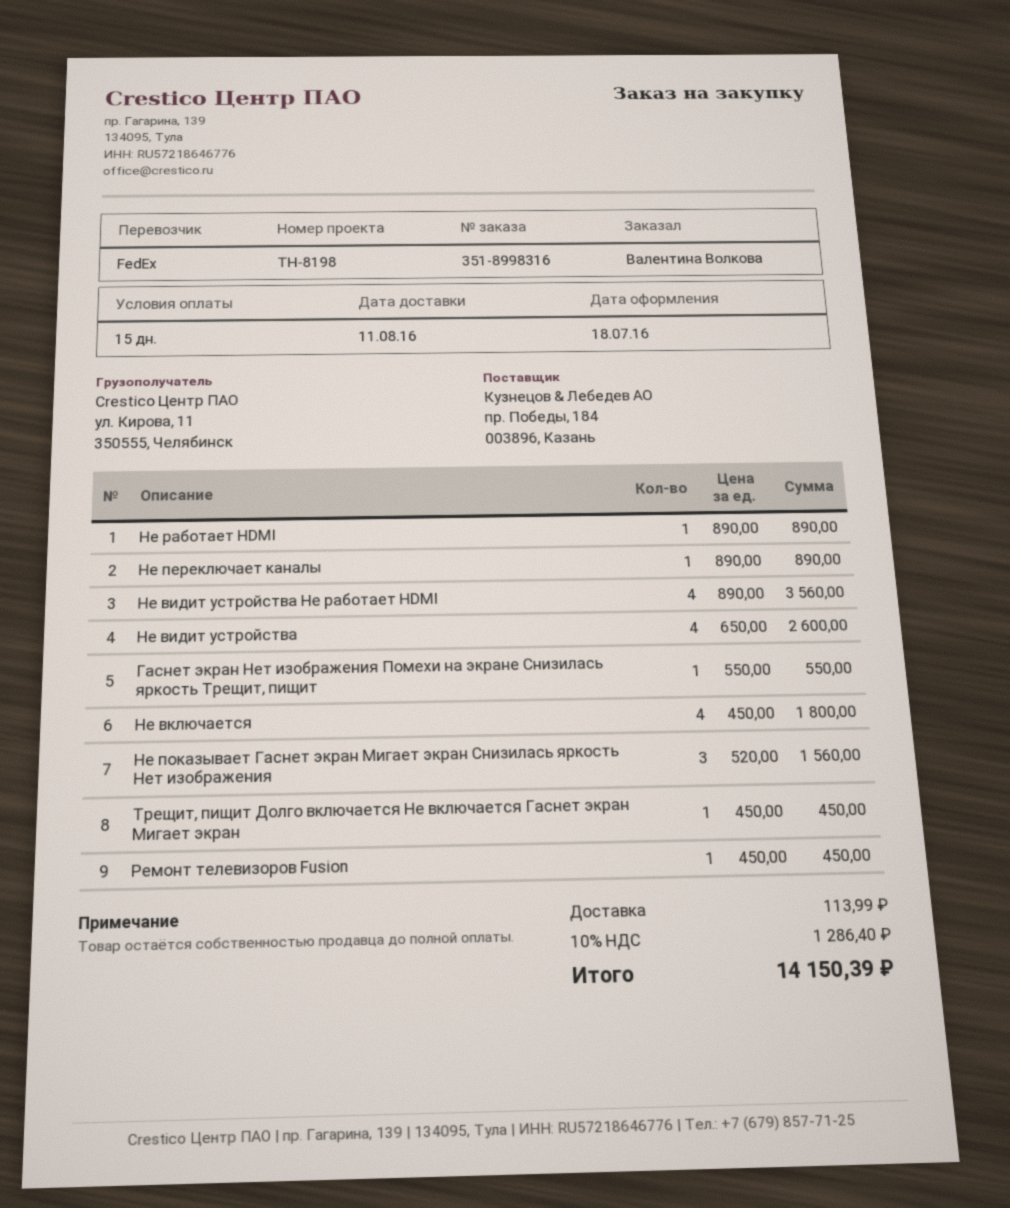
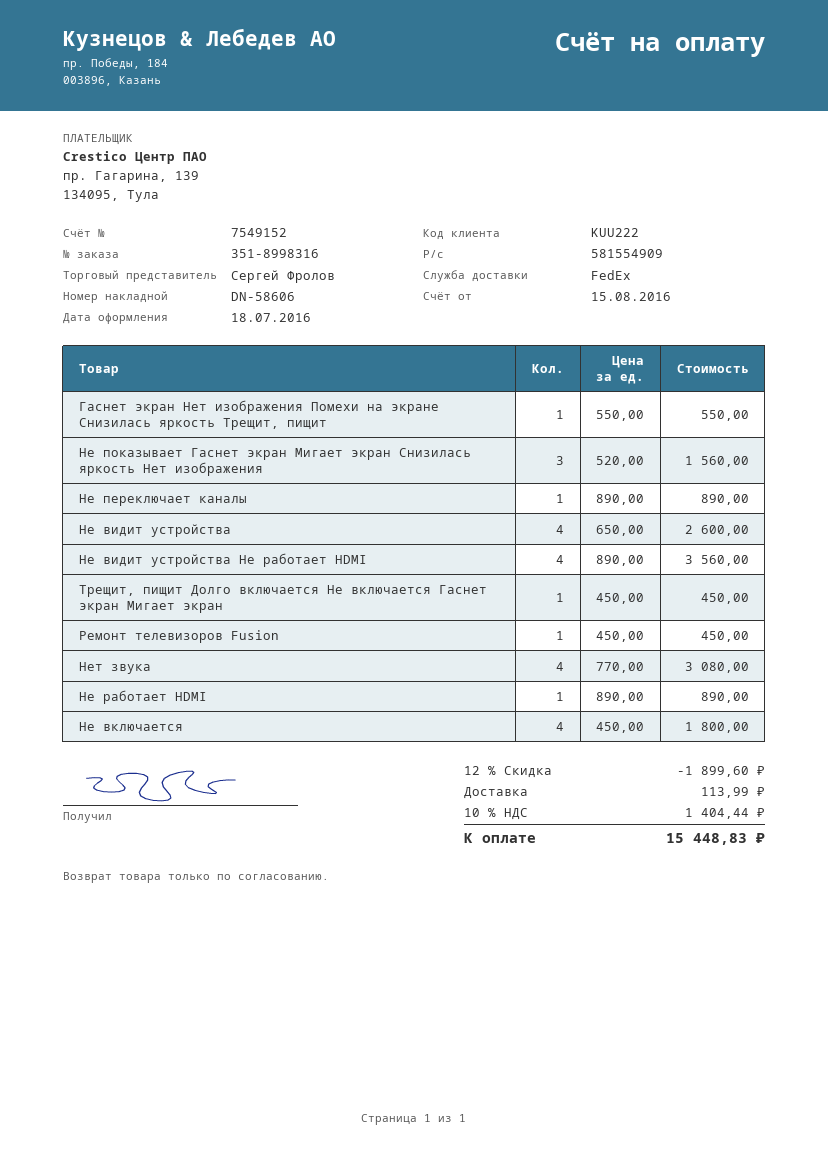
Нет звука: none -> 4 x 770.00 = 3080.00
discount: none -> 12% = 1899.60
tax: 10% = 1286.40 -> 10% = 1404.44
total: 14150.39 -> 15448.83

